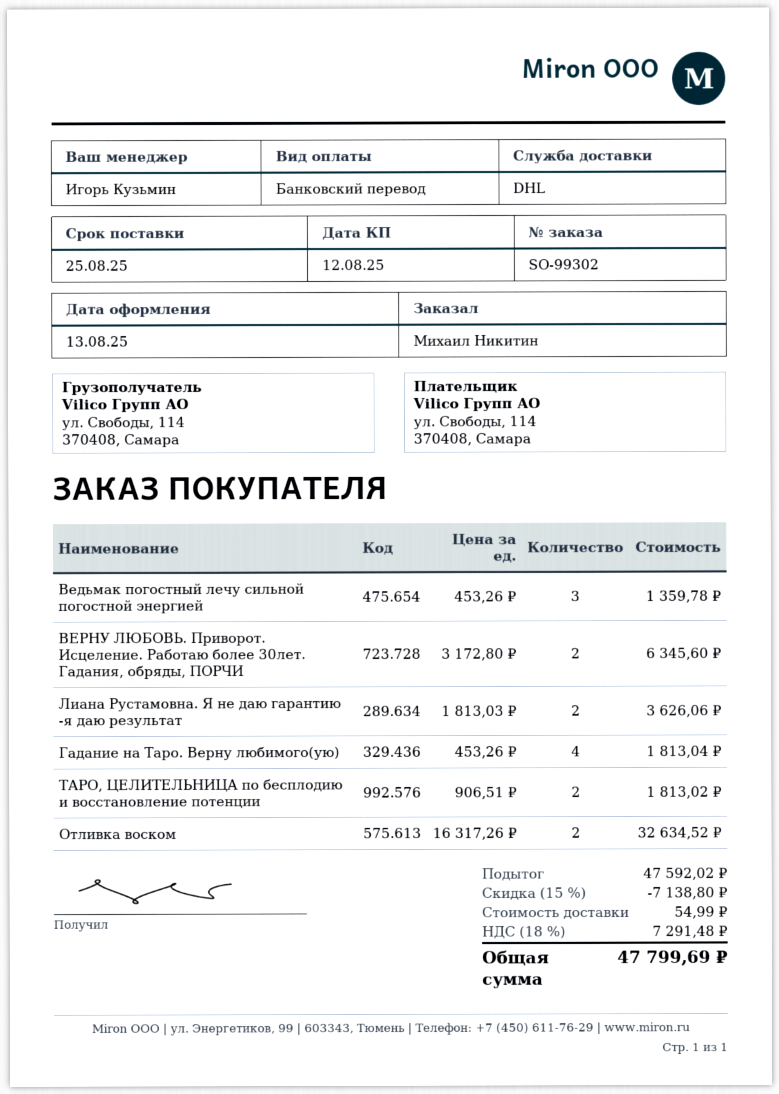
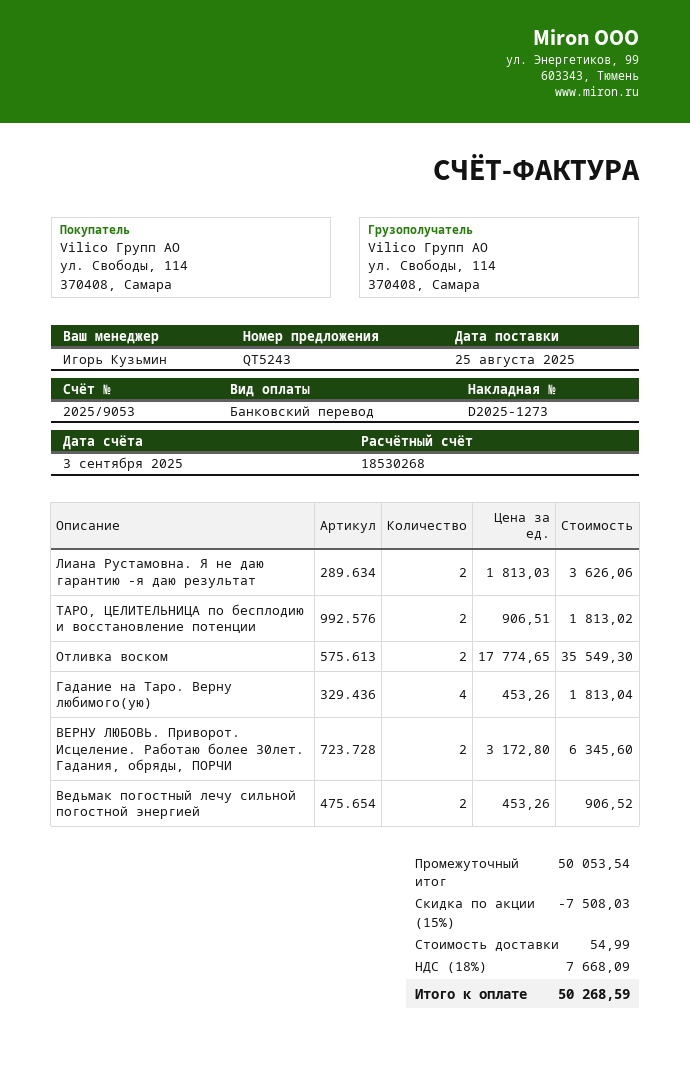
Ведьмак погостный лечу сильной погостной энергией: 3 x 453.26 = 1359.78 -> 2 x 453.26 = 906.52
Отливка воском: 2 x 16317.26 = 32634.52 -> 2 x 17774.65 = 35549.30
subtotal: 47592.02 -> 50053.54
discount: 15% = 7138.80 -> 15% = 7508.03
tax: 18% = 7291.48 -> 18% = 7668.09
total: 47799.69 -> 50268.59

